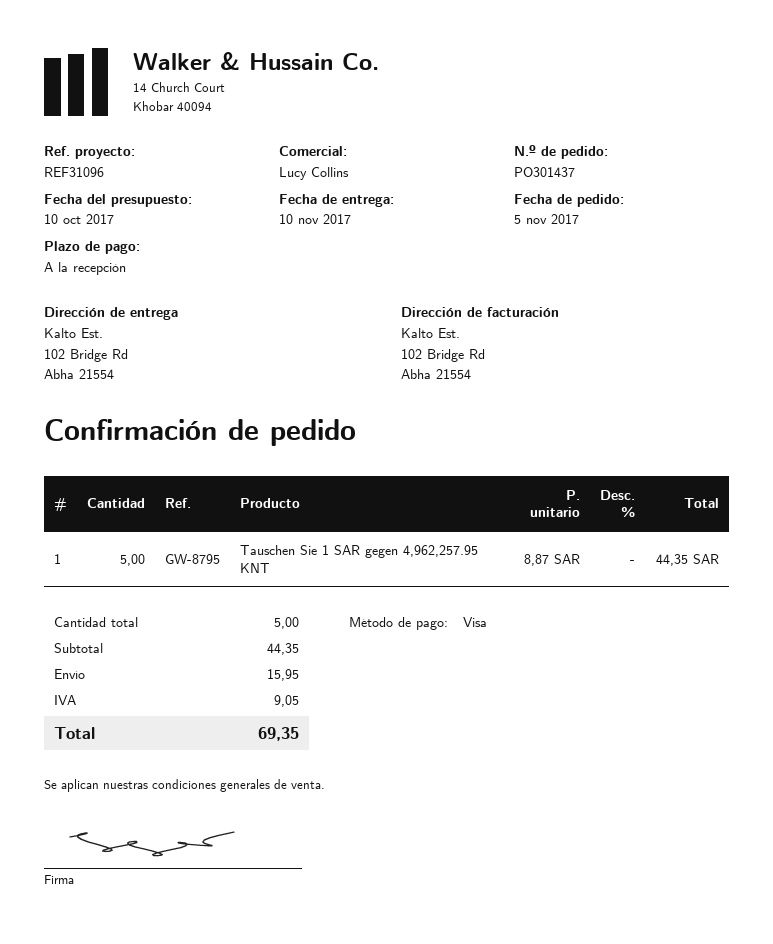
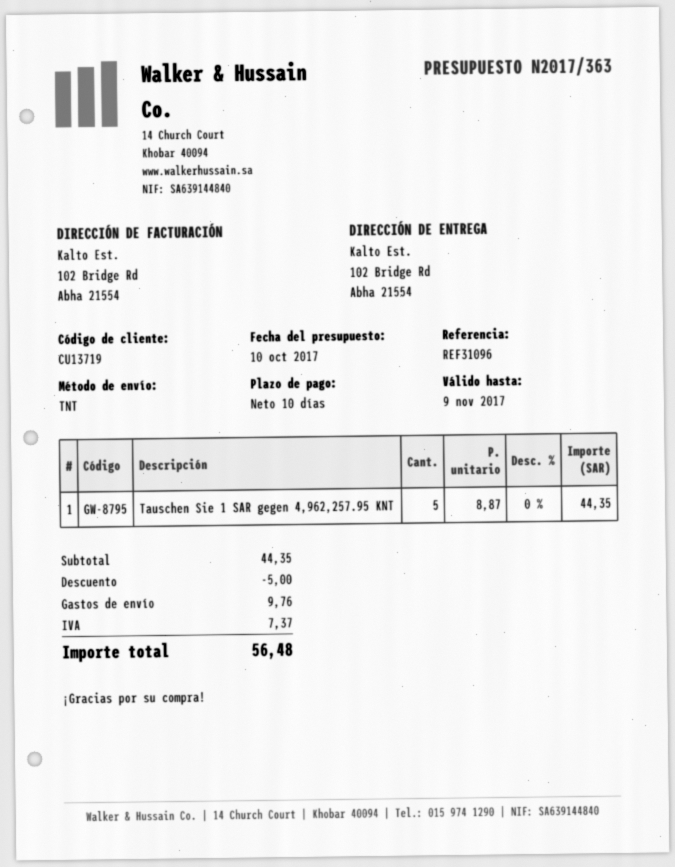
payment terms: on receipt -> 10 days
discount: none -> 5.00
shipping: 15.95 -> 9.76
tax: 9.05 -> 7.37
total: 69.35 -> 56.48

